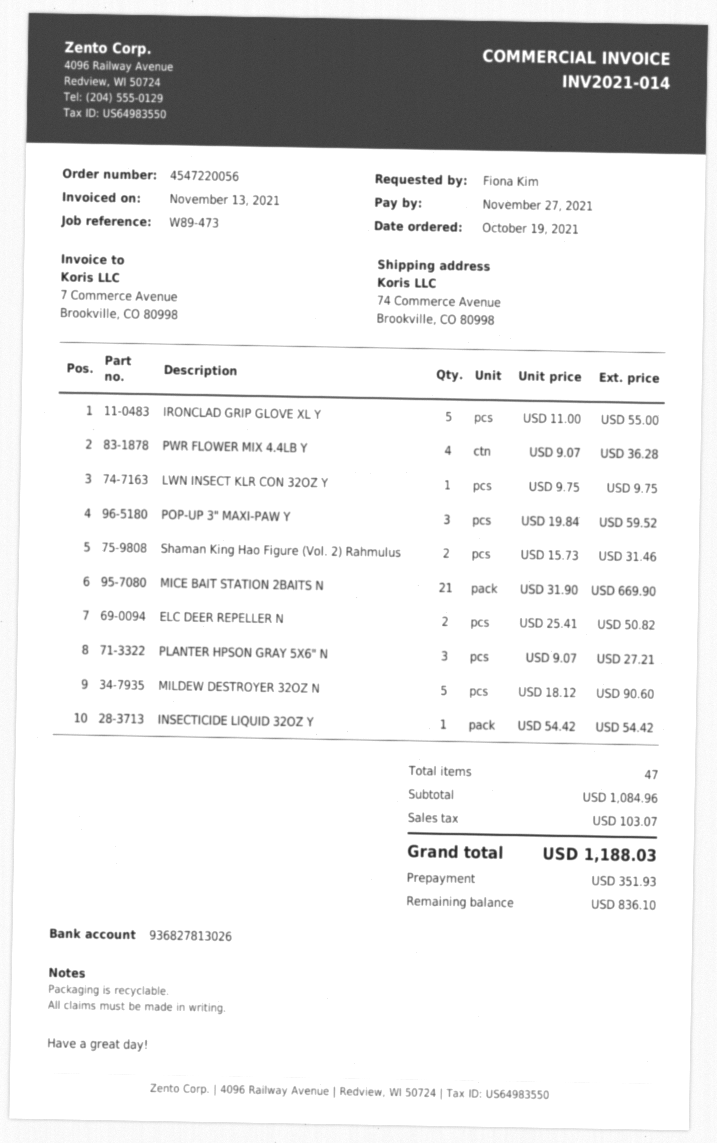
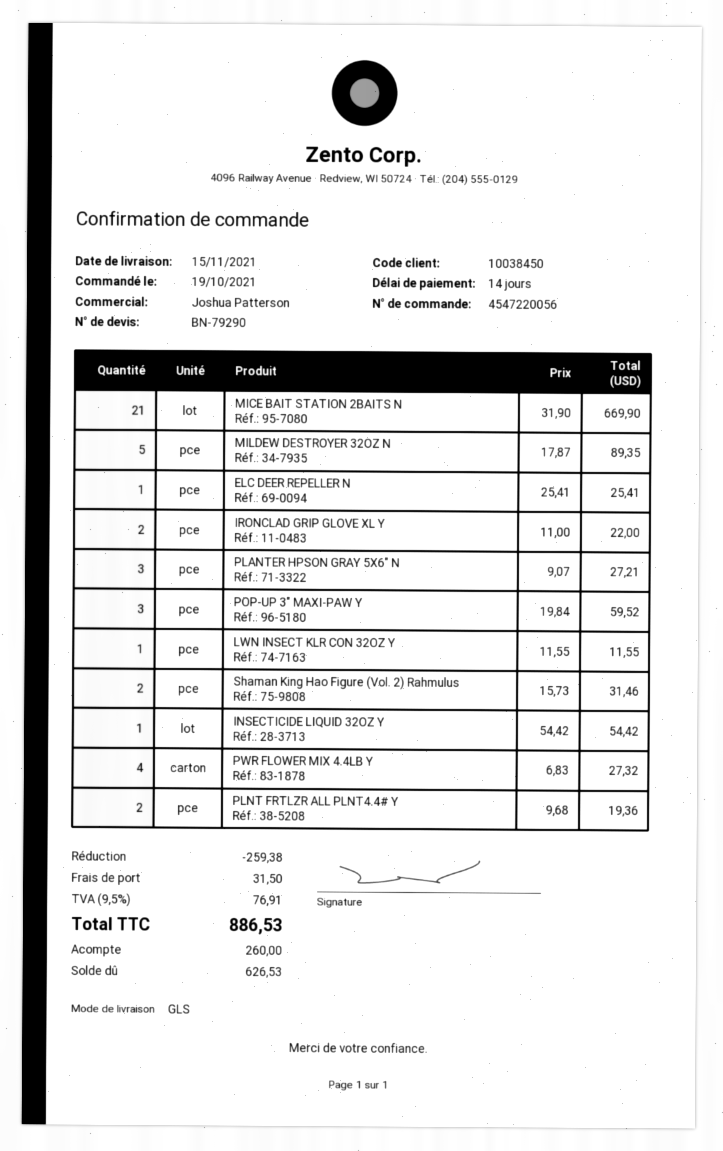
IRONCLAD GRIP GLOVE XL Y: 5 x 11.00 = 55.00 -> 2 x 11.00 = 22.00
PWR FLOWER MIX 4.4LB Y: 4 x 9.07 = 36.28 -> 4 x 6.83 = 27.32
LWN INSECT KLR CON 32OZ Y: 1 x 9.75 = 9.75 -> 1 x 11.55 = 11.55
ELC DEER REPELLER N: 2 x 25.41 = 50.82 -> 1 x 25.41 = 25.41
MILDEW DESTROYER 32OZ N: 5 x 18.12 = 90.60 -> 5 x 17.87 = 89.35
PLNT FRTLZR ALL PLNT4.4# Y: none -> 2 x 9.68 = 19.36
discount: none -> 259.38
shipping: none -> 31.50
tax: 103.07 -> 76.91
total: 1188.03 -> 886.53
deposit: 351.93 -> 260.00
balance: 836.10 -> 626.53

